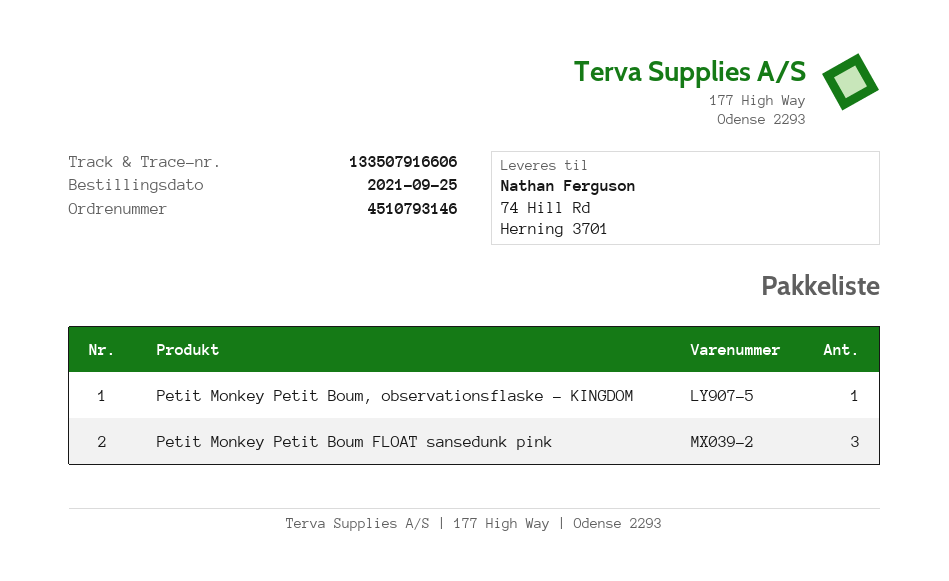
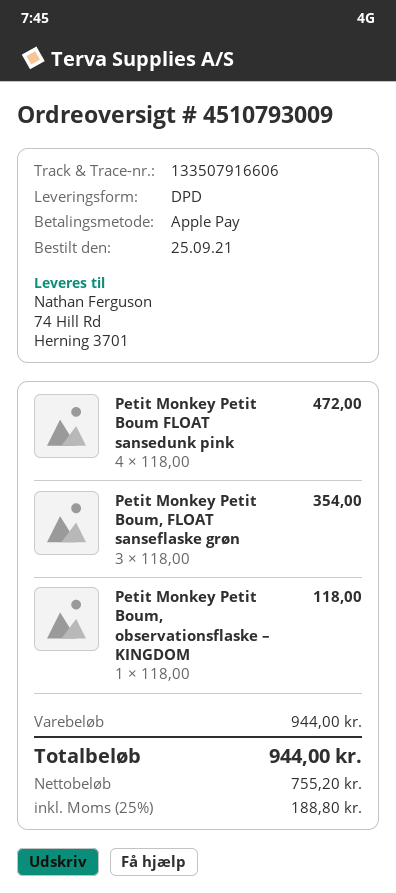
order number: 4510793146 -> 4510793009
Petit Monkey Petit Boum FLOAT sansedunk pink: 3 -> 4
Petit Monkey Petit Boum, FLOAT sanseflaske grøn: none -> 3

